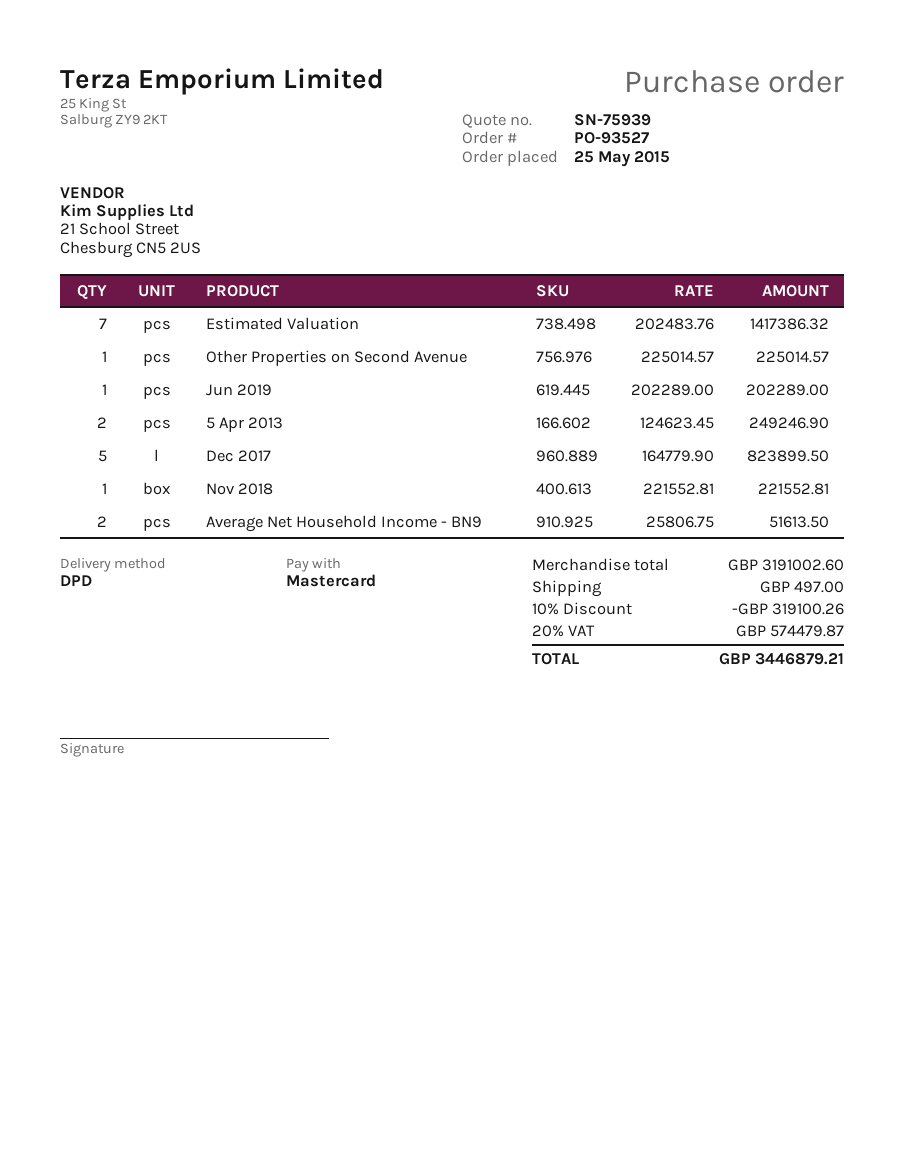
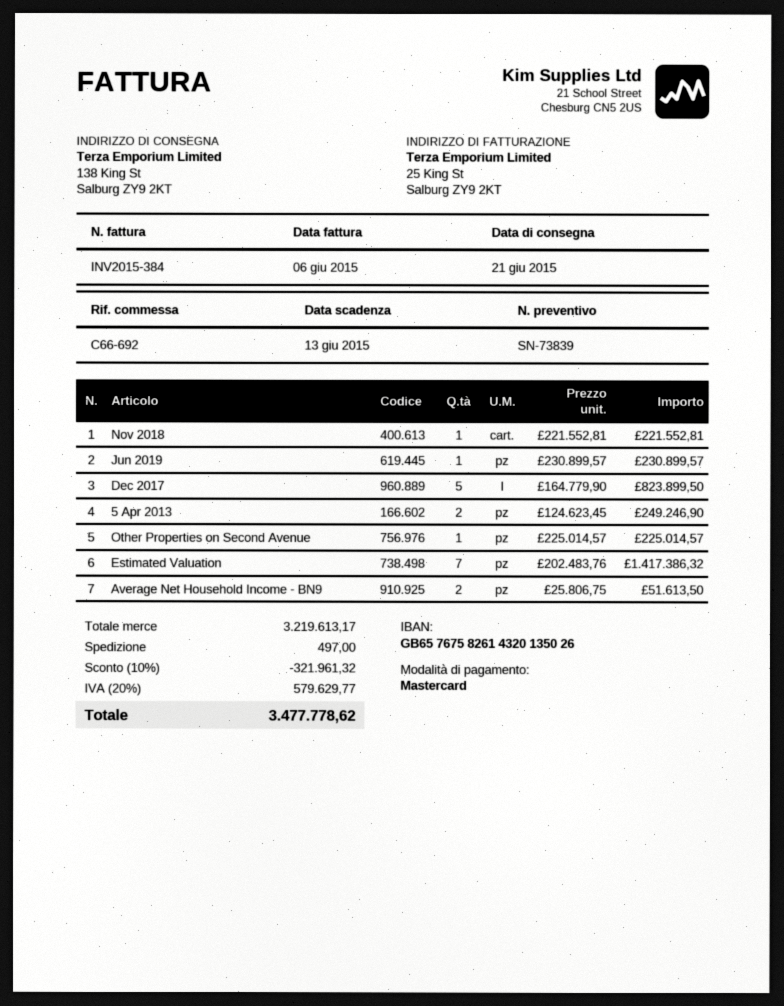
quote number: SN-75939 -> SN-73839
Jun 2019: 1 x 202289.00 = 202289.00 -> 1 x 230899.57 = 230899.57
subtotal: 3191002.60 -> 3219613.17
discount: 10% = 319100.26 -> 10% = 321961.32
tax: 20% = 574479.87 -> 20% = 579629.77
total: 3446879.21 -> 3477778.62

